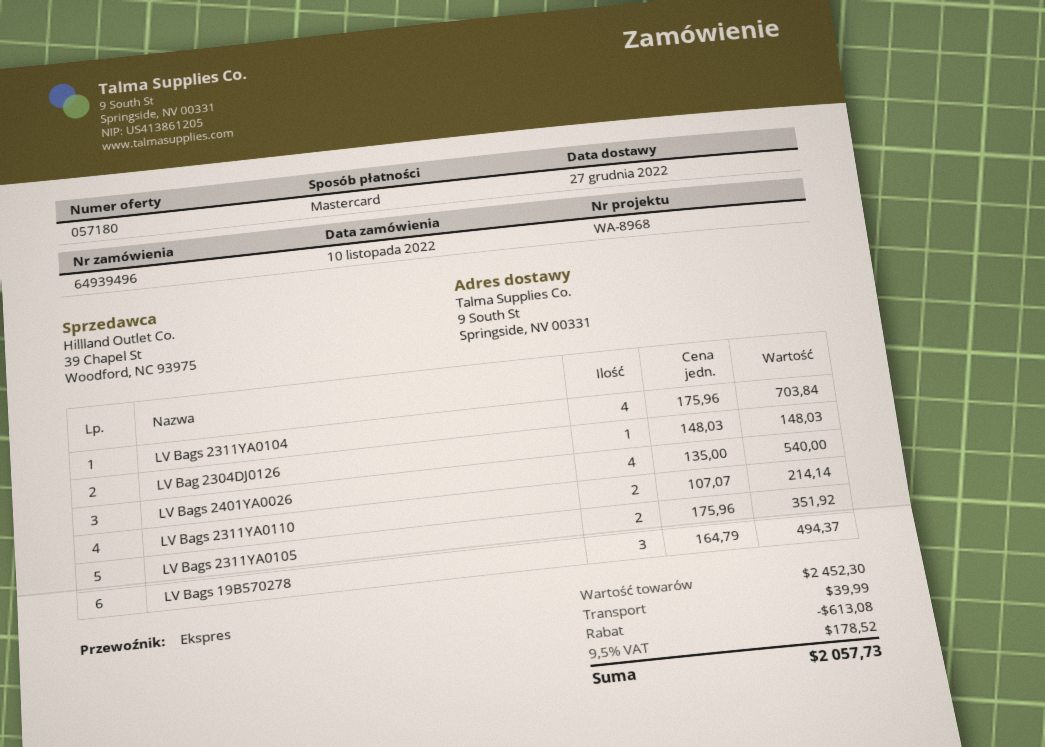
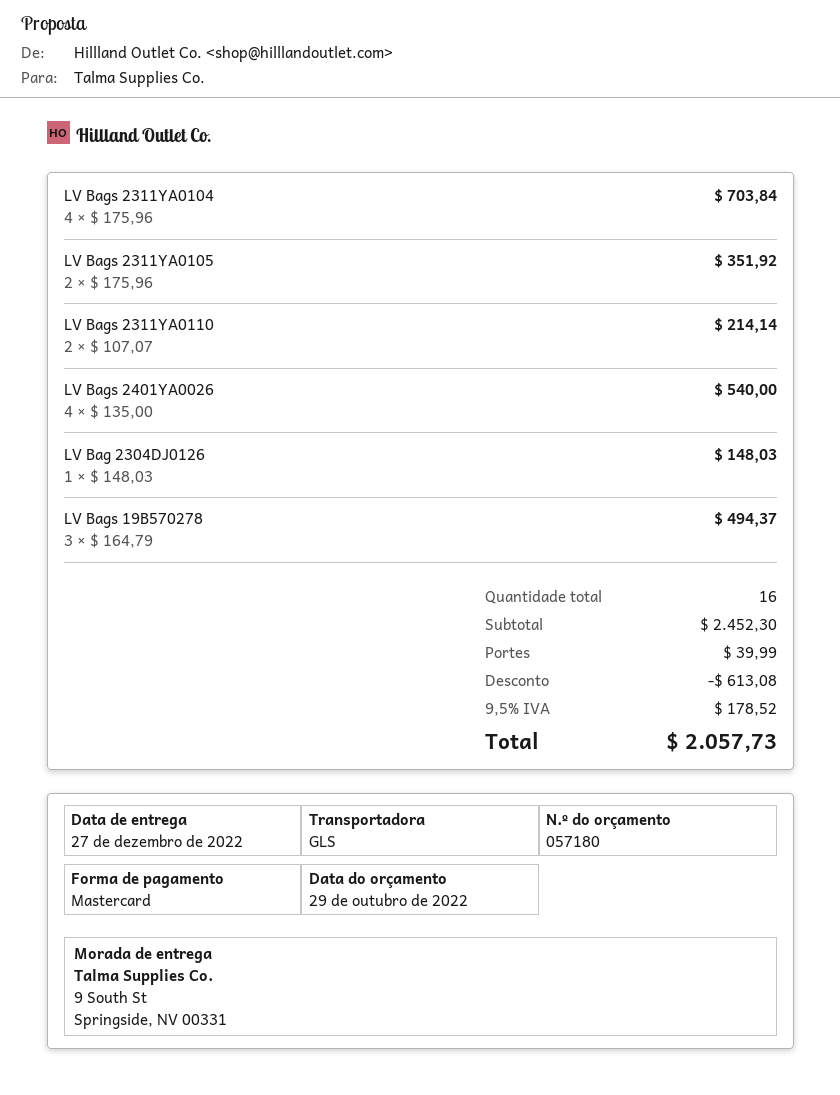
shipping method: express -> GLS

